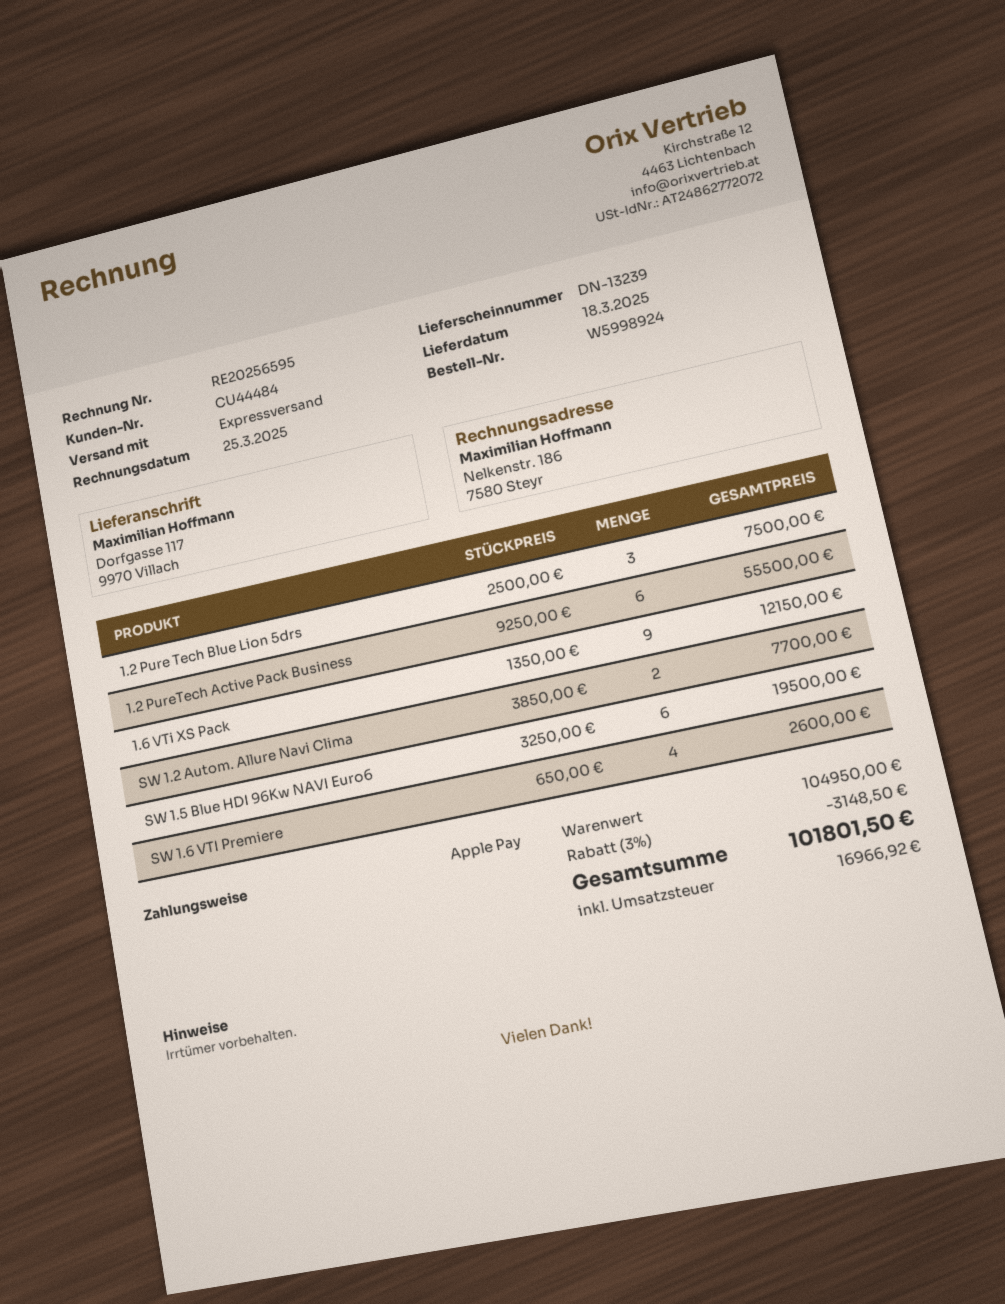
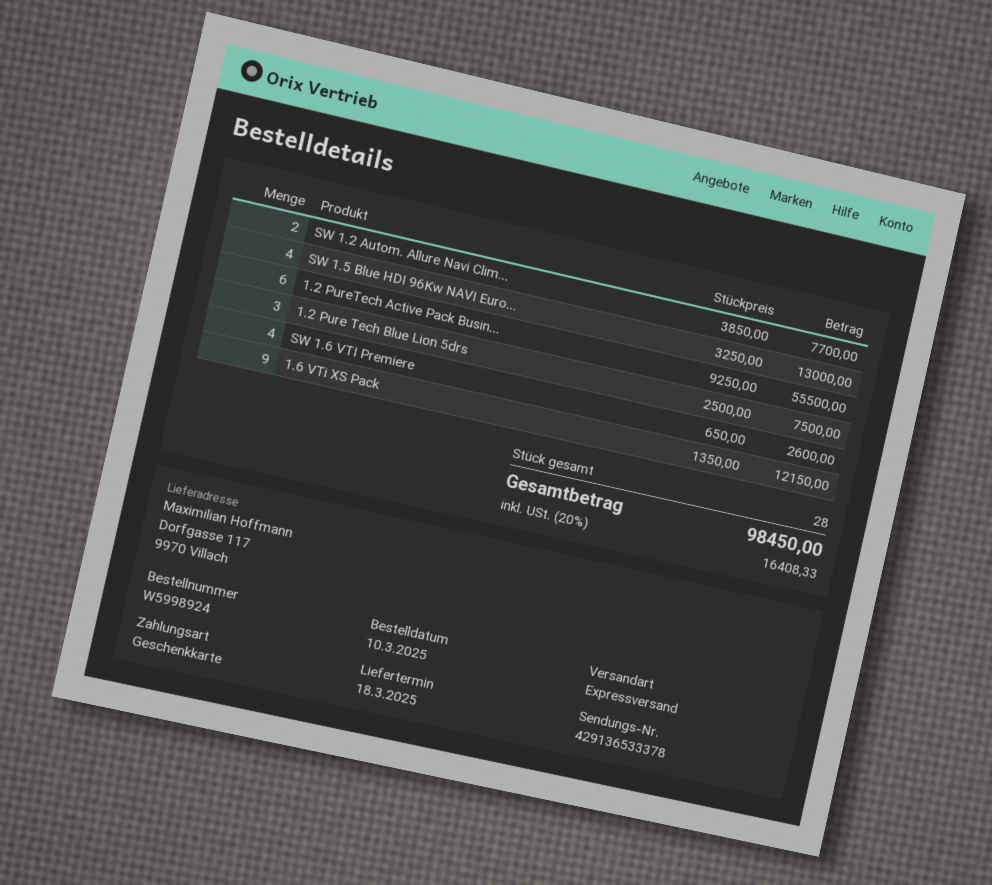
payment method: Apple Pay -> gift card
SW 1.5 Blue HDI 96Kw NAVI Euro6: 6 x 3250.00 = 19500.00 -> 4 x 3250.00 = 13000.00
discount: 3% = 3148.50 -> none
tax: 16966.92 -> 16408.33
total: 101801.50 -> 98450.00

